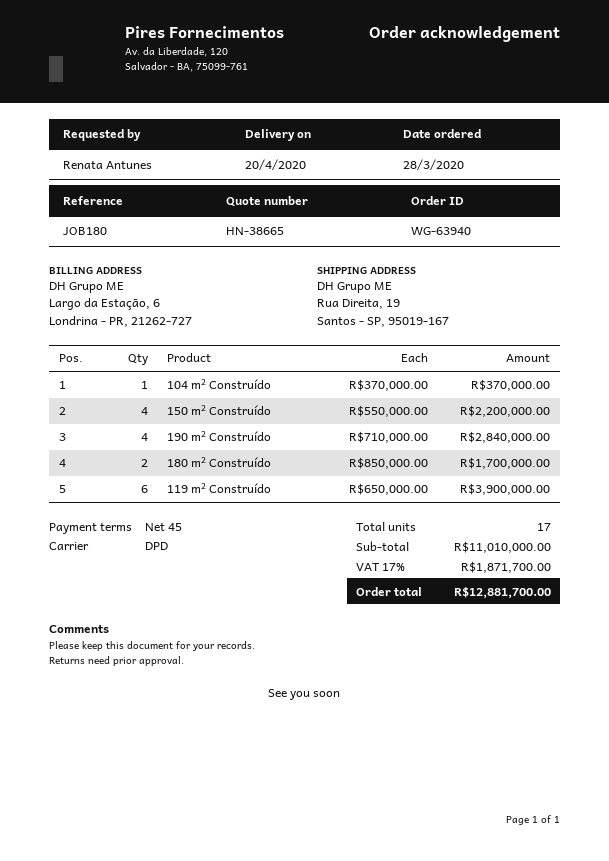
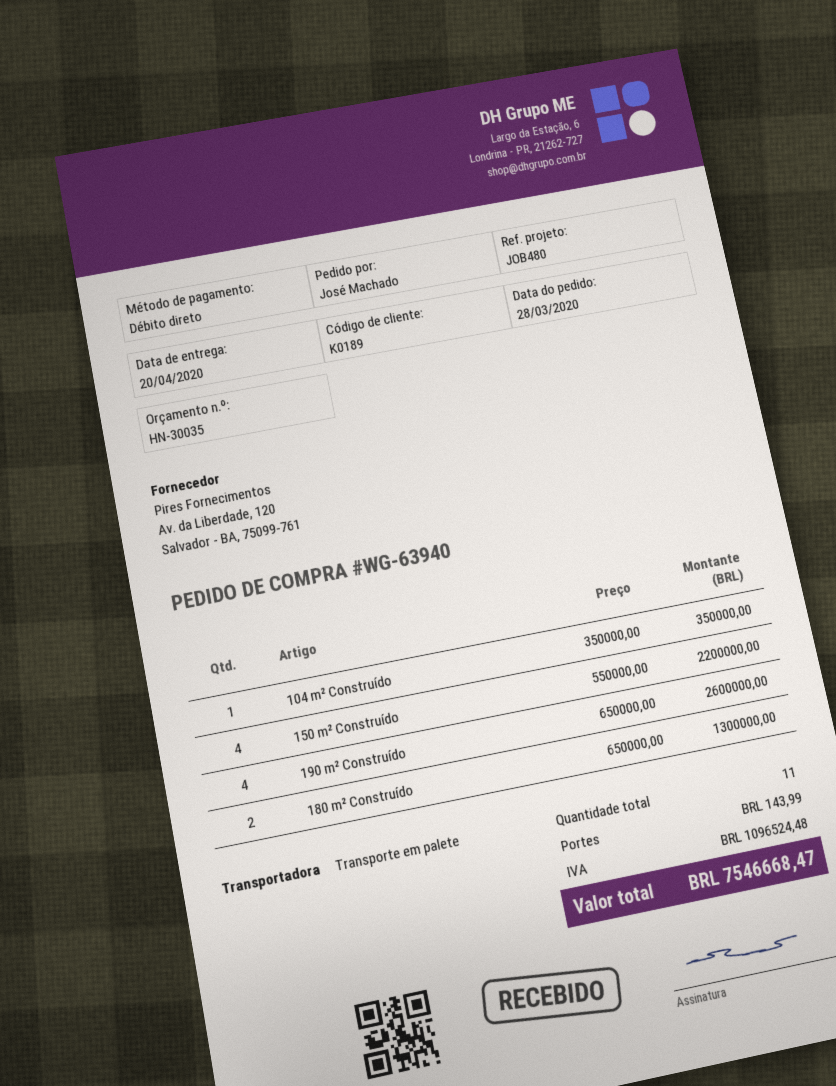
quote number: HN-38665 -> HN-30035
reference: JOB180 -> JOB480
ordered by: Renata Antunes -> José Machado
shipping method: DPD -> pallet freight
104 m² Construído: 1 x 370000.00 = 370000.00 -> 1 x 350000.00 = 350000.00
190 m² Construído: 4 x 710000.00 = 2840000.00 -> 4 x 650000.00 = 2600000.00
180 m² Construído: 2 x 850000.00 = 1700000.00 -> 2 x 650000.00 = 1300000.00
119 m² Construído: 6 x 650000.00 = 3900000.00 -> none
total quantity: 17 -> 11
shipping: none -> 143.99
tax: 1871700.00 -> 1096524.48
total: 12881700.00 -> 7546668.47

